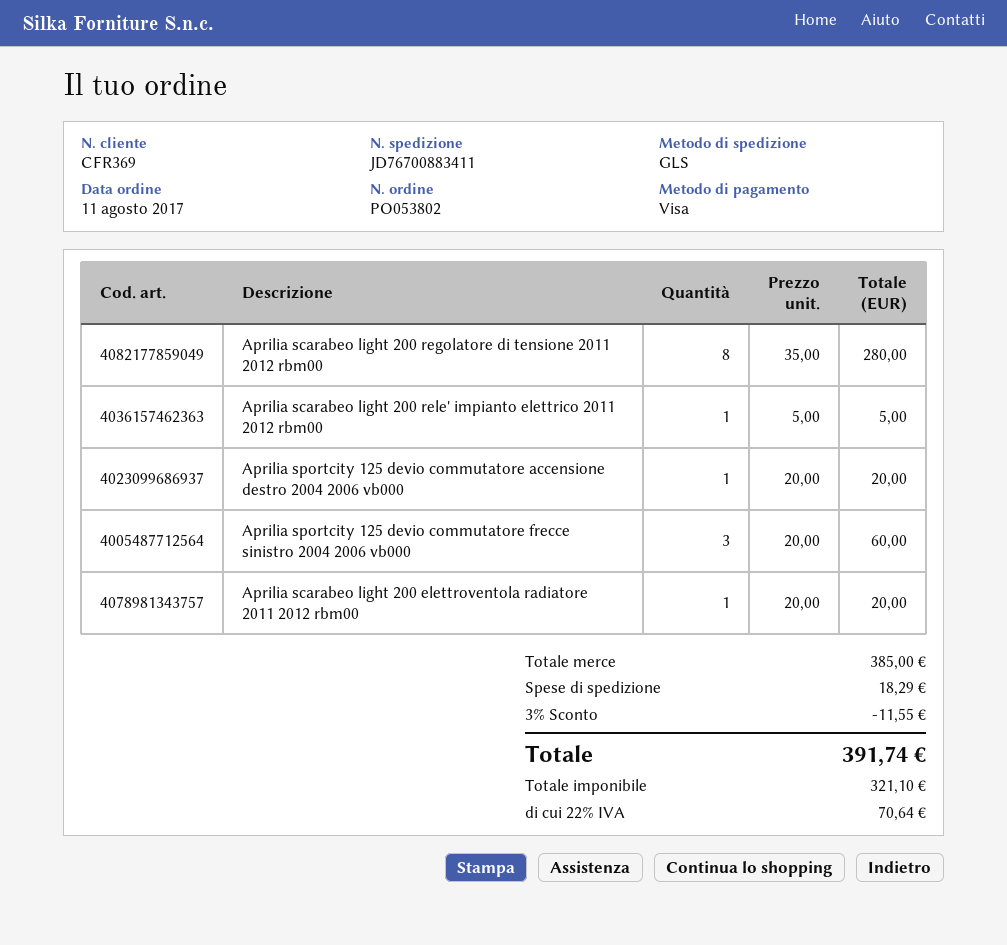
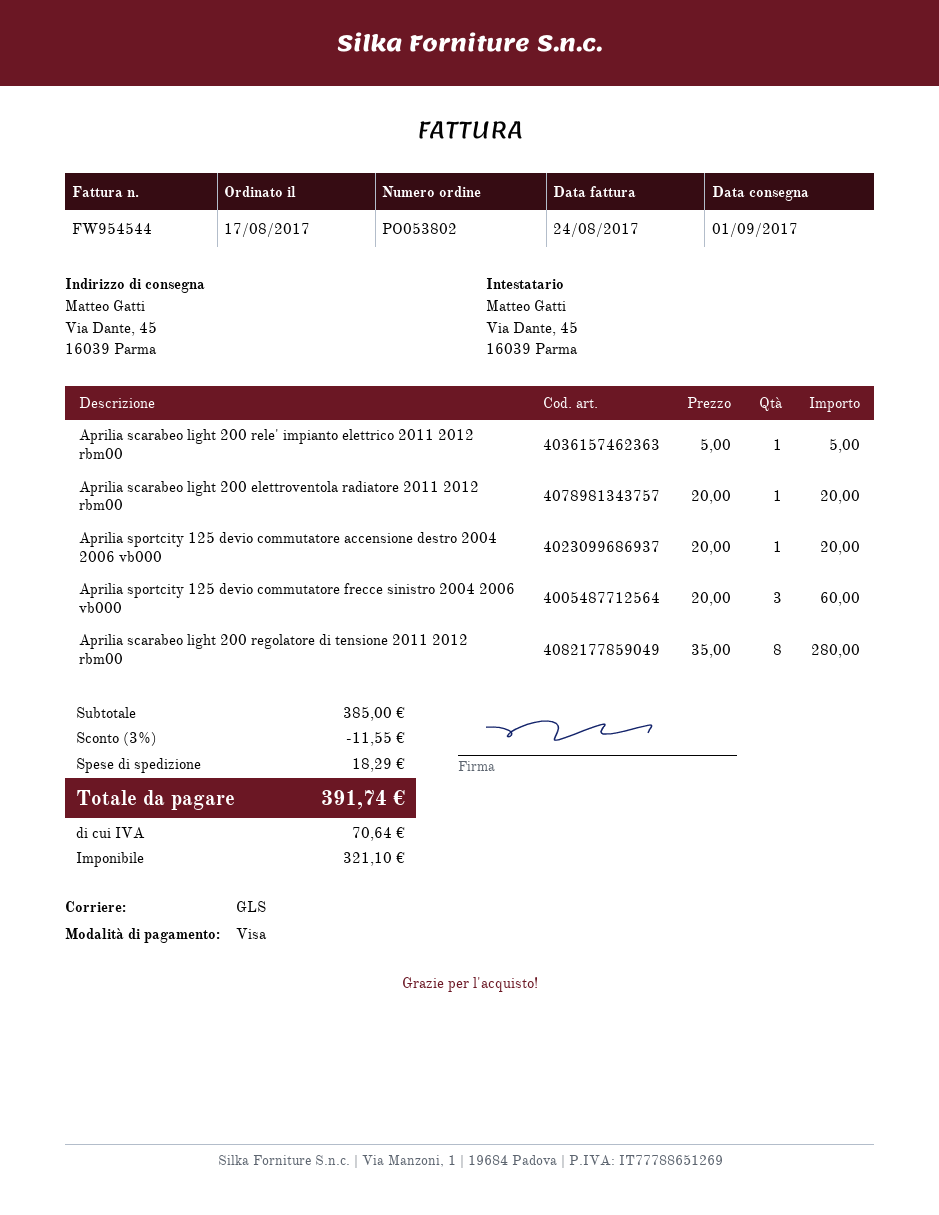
order date: 2017-08-11 -> 2017-08-17

